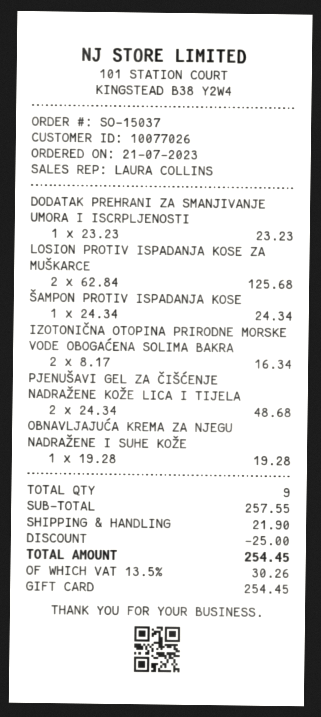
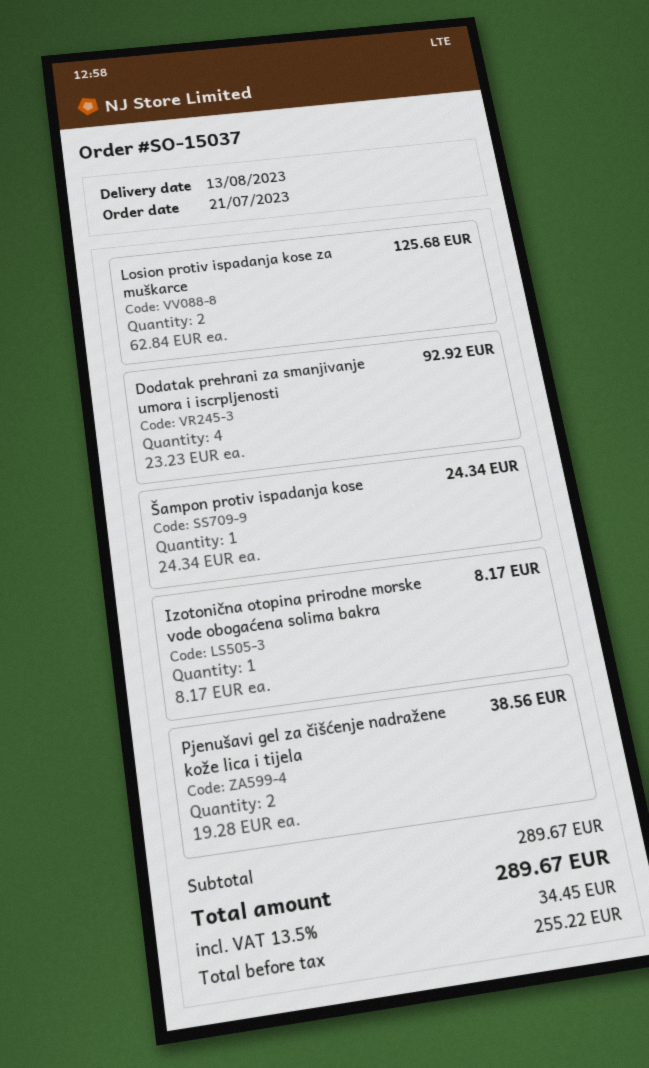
DODATAK PREHRANI ZA SMANJIVANJE UMORA I ISCRPLJENOSTI: 1 x 23.23 = 23.23 -> 4 x 23.23 = 92.92
IZOTONIČNA OTOPINA PRIRODNE MORSKE VODE OBOGAĆENA SOLIMA BAKRA: 2 x 8.17 = 16.34 -> 1 x 8.17 = 8.17
PJENUŠAVI GEL ZA ČIŠĆENJE NADRAŽENE KOŽE LICA I TIJELA: 2 x 24.34 = 48.68 -> 2 x 19.28 = 38.56
OBNAVLJAJUĆA KREMA ZA NJEGU NADRAŽENE I SUHE KOŽE: 1 x 19.28 = 19.28 -> none
subtotal: 257.55 -> 289.67
discount: 25.00 -> none
shipping: 21.90 -> none
tax: 13.5% = 30.26 -> 13.5% = 34.45
total: 254.45 -> 289.67

